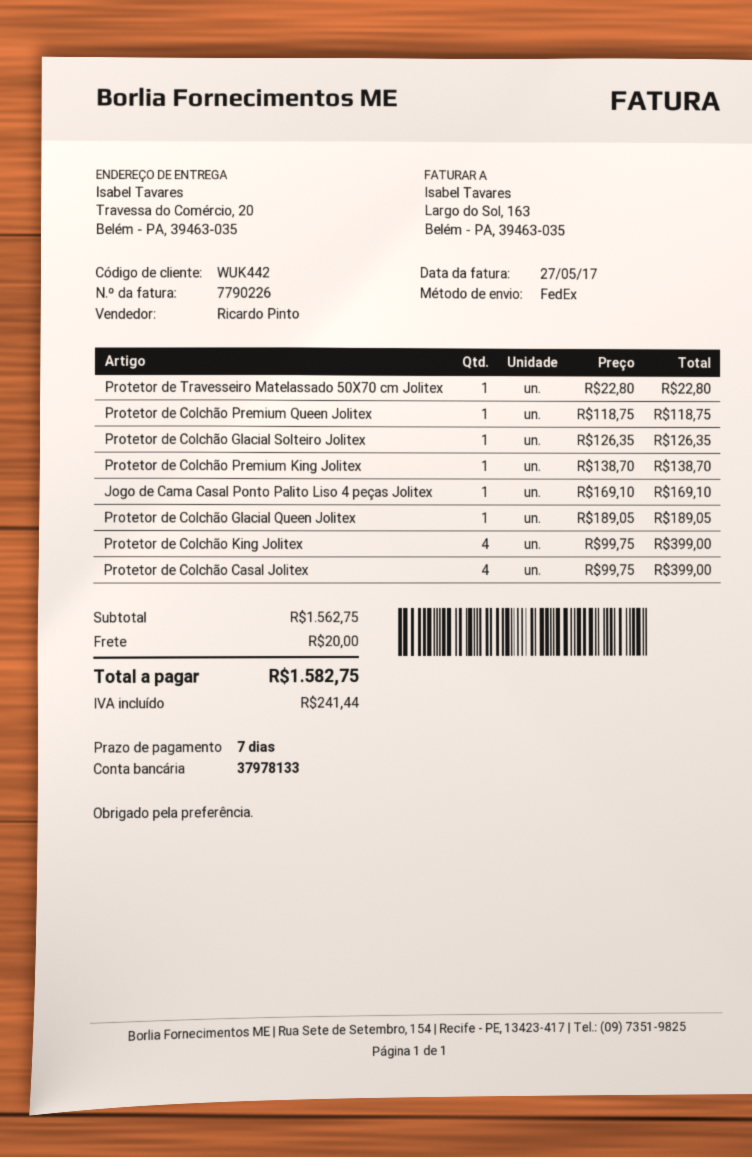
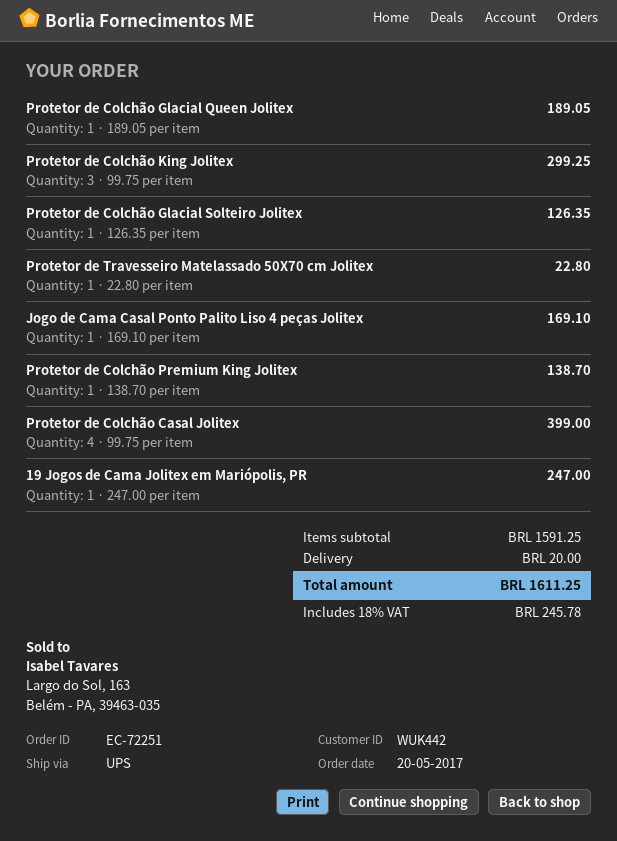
shipping method: FedEx -> UPS
Protetor de Colchão Premium Queen Jolitex: 1 x 118.75 = 118.75 -> none
Protetor de Colchão King Jolitex: 4 x 99.75 = 399.00 -> 3 x 99.75 = 299.25
19 Jogos de Cama Jolitex em Mariópolis, PR: none -> 1 x 247.00 = 247.00
subtotal: 1562.75 -> 1591.25
tax: 241.44 -> 245.78
total: 1582.75 -> 1611.25

